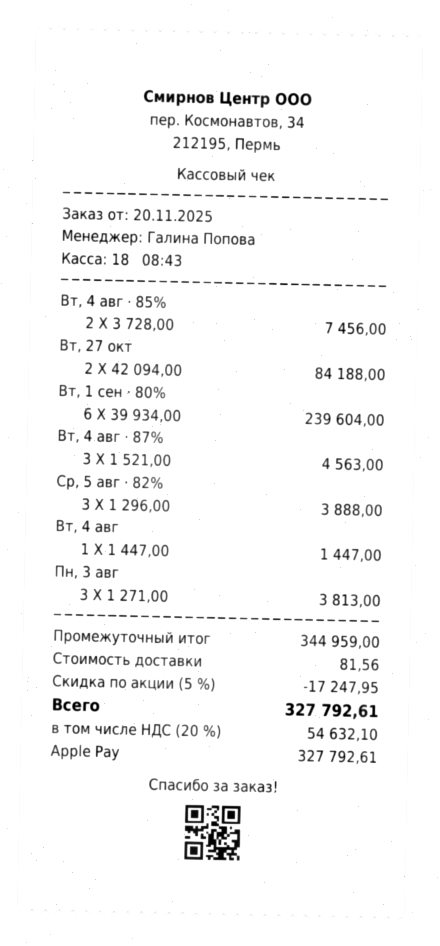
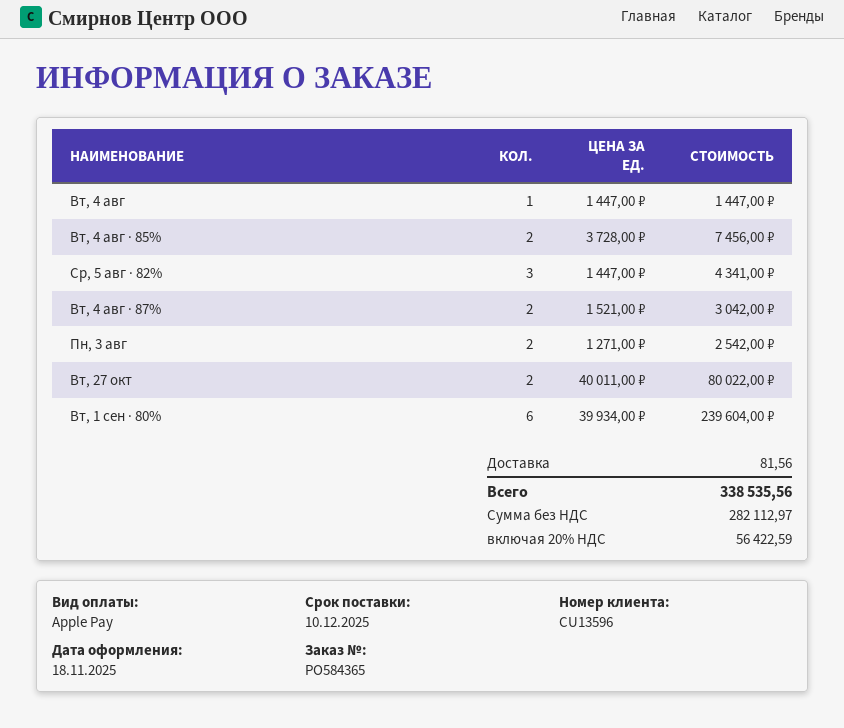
order date: 2025-11-20 -> 2025-11-18
Вт, 27 окт: 2 x 42094.00 = 84188.00 -> 2 x 40011.00 = 80022.00
Вт, 4 авг · 87%: 3 x 1521.00 = 4563.00 -> 2 x 1521.00 = 3042.00
Ср, 5 авг · 82%: 3 x 1296.00 = 3888.00 -> 3 x 1447.00 = 4341.00
Пн, 3 авг: 3 x 1271.00 = 3813.00 -> 2 x 1271.00 = 2542.00
discount: 5% = 17247.95 -> none
tax: 20% = 54632.10 -> 20% = 56422.59
total: 327792.61 -> 338535.56

